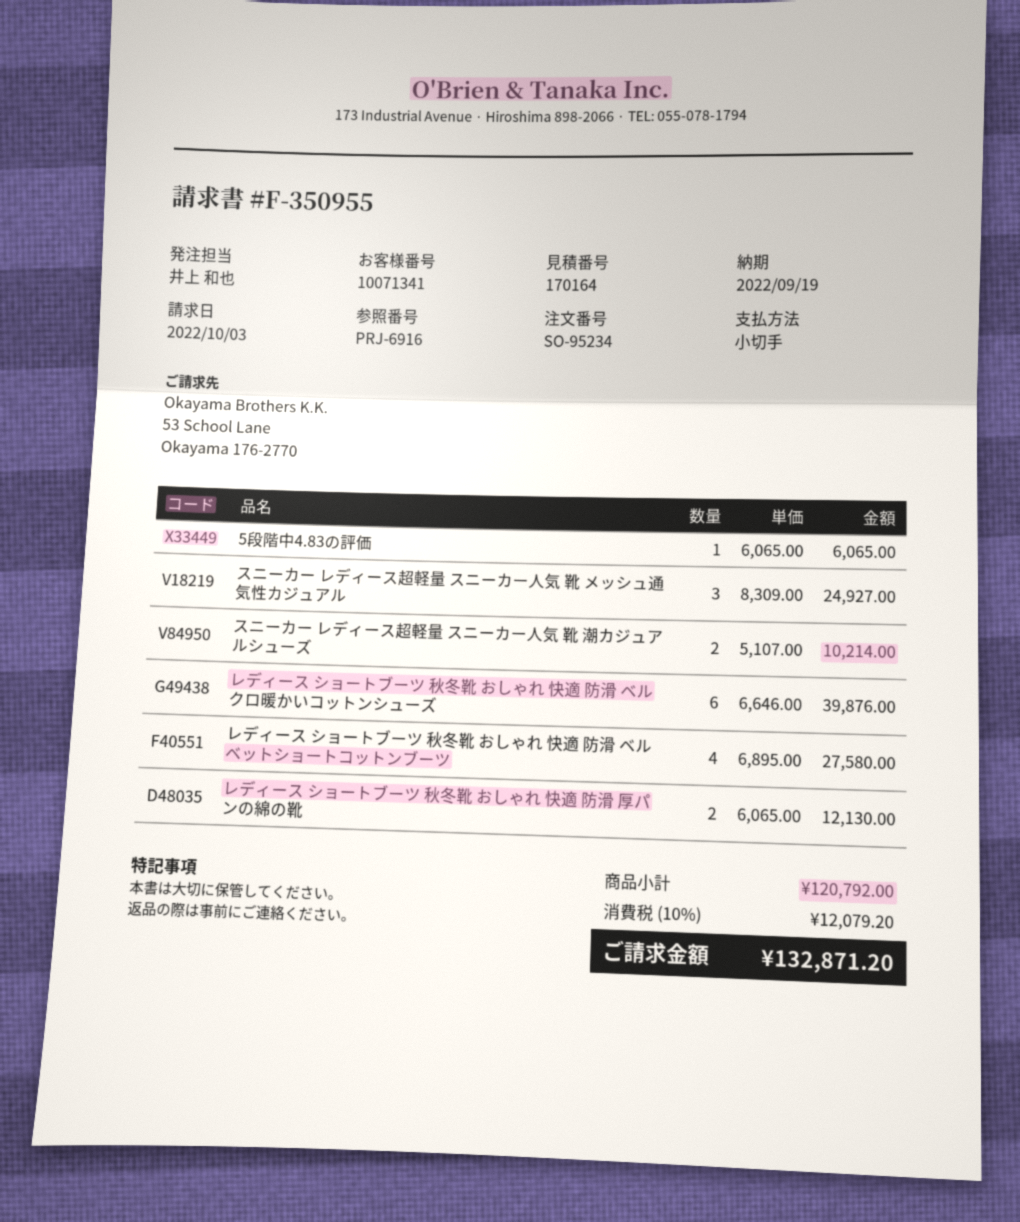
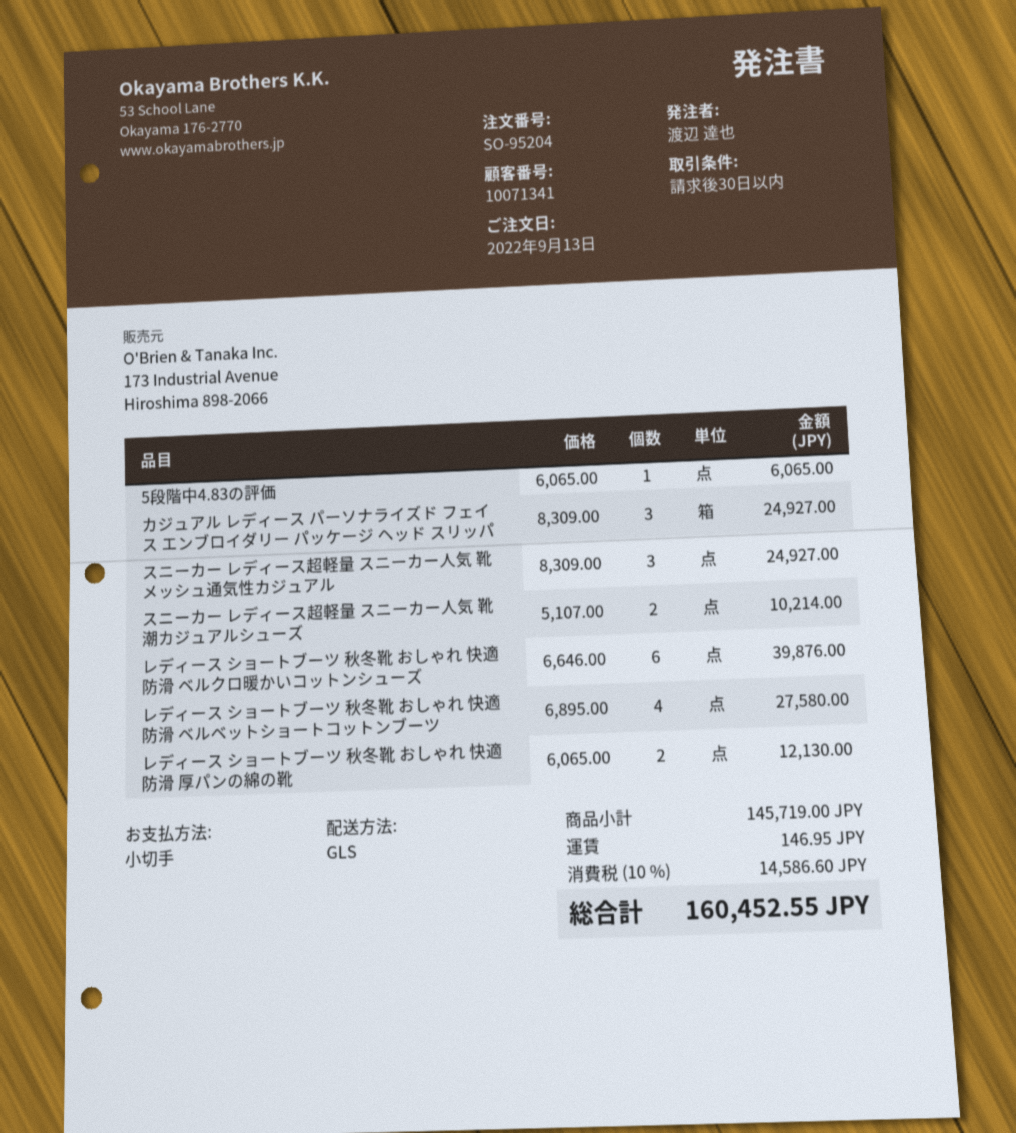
order number: SO-95234 -> SO-95204
ordered by: 井上 和也 -> 渡辺 達也
カジュアル レディース パーソナライズド フェイス エンブロイダリー パッケージ ヘッド スリッパ: none -> 3 x 8309.00 = 24927.00
subtotal: 120792.00 -> 145719.00
shipping: none -> 146.95
tax: 10% = 12079.20 -> 10% = 14586.60
total: 132871.20 -> 160452.55

